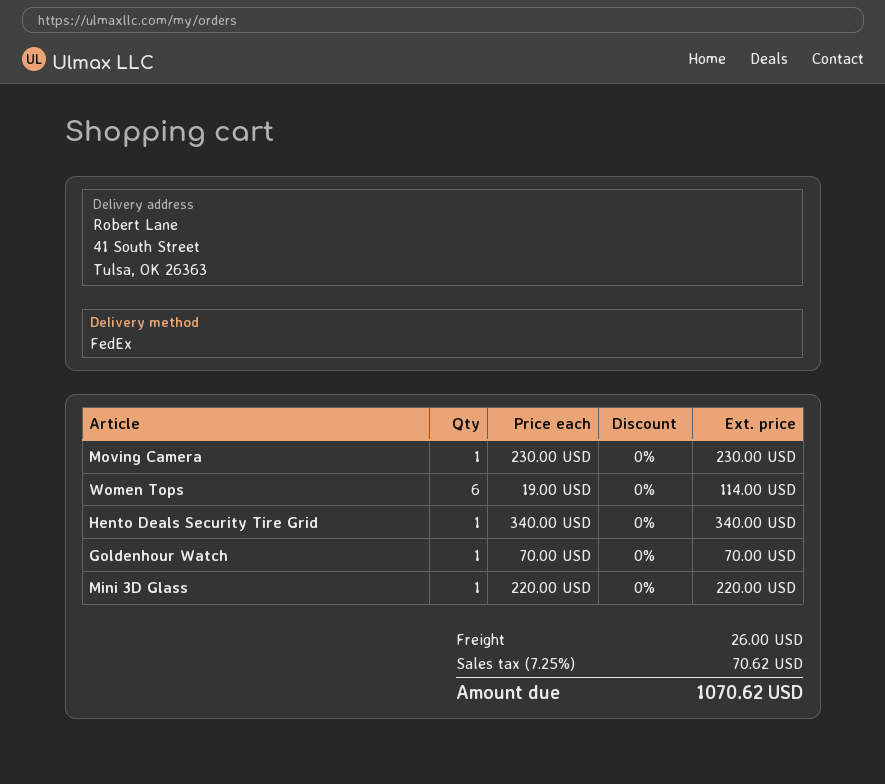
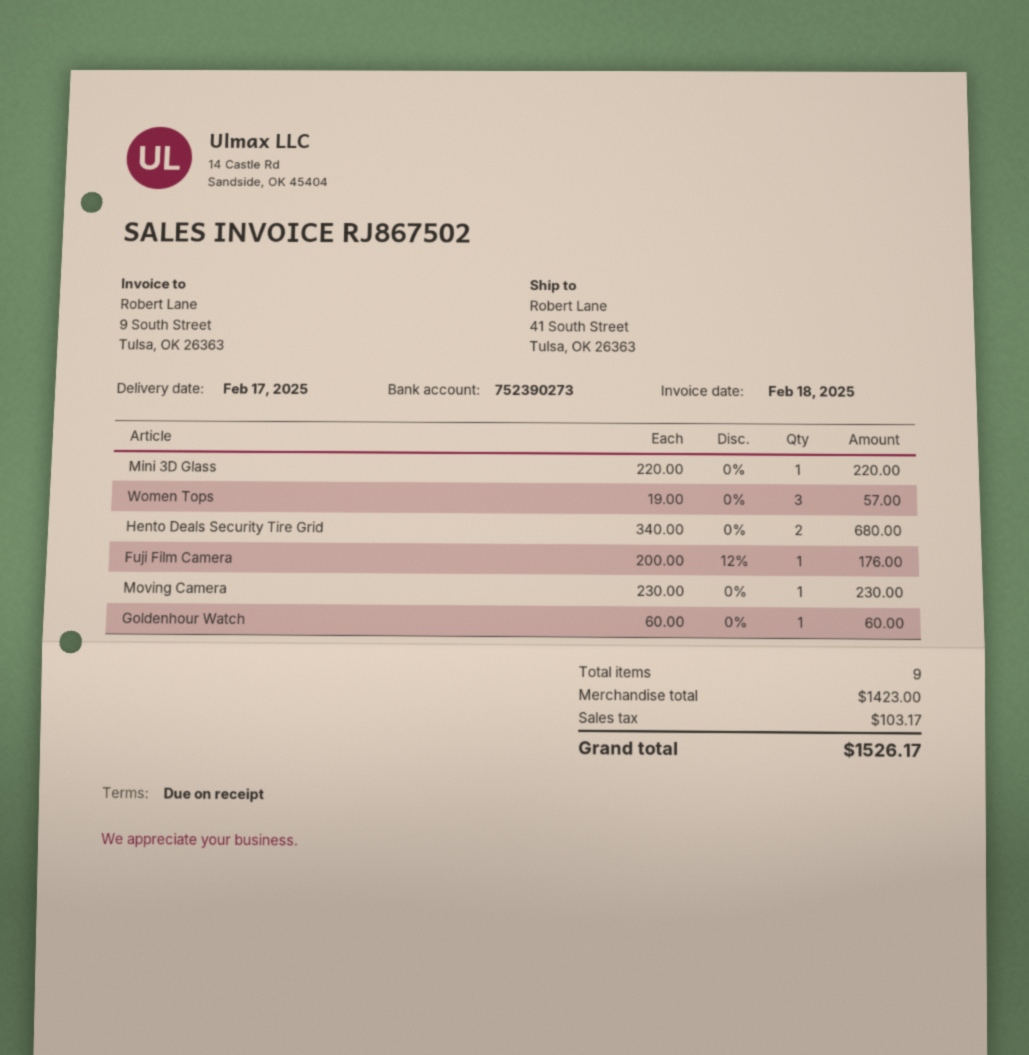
Women Tops: 6 x 19.00 = 114.00 -> 3 x 19.00 = 57.00
Hento Deals Security Tire Grid: 1 x 340.00 = 340.00 -> 2 x 340.00 = 680.00
Goldenhour Watch: 1 x 70.00 = 70.00 -> 1 x 60.00 = 60.00
Fuji Film Camera: none -> 1 x 200.00 - 12% = 176.00
shipping: 26.00 -> none
tax: 70.62 -> 103.17
total: 1070.62 -> 1526.17

